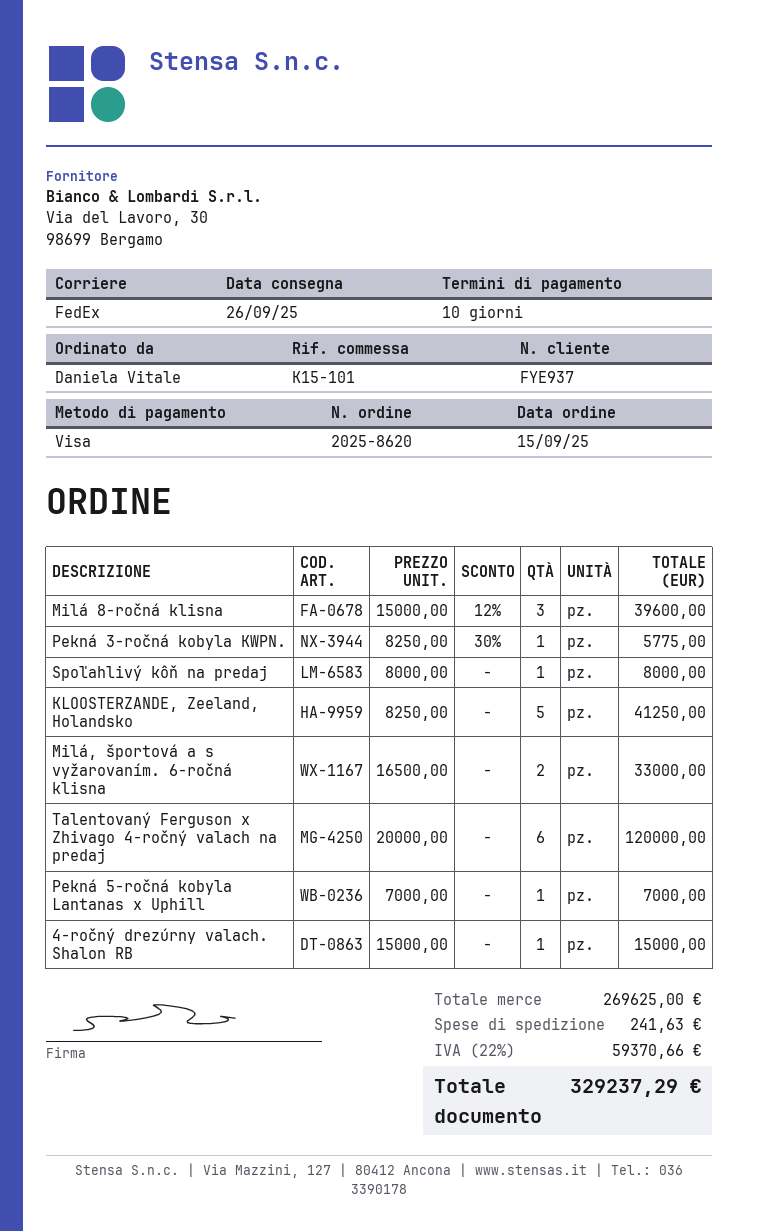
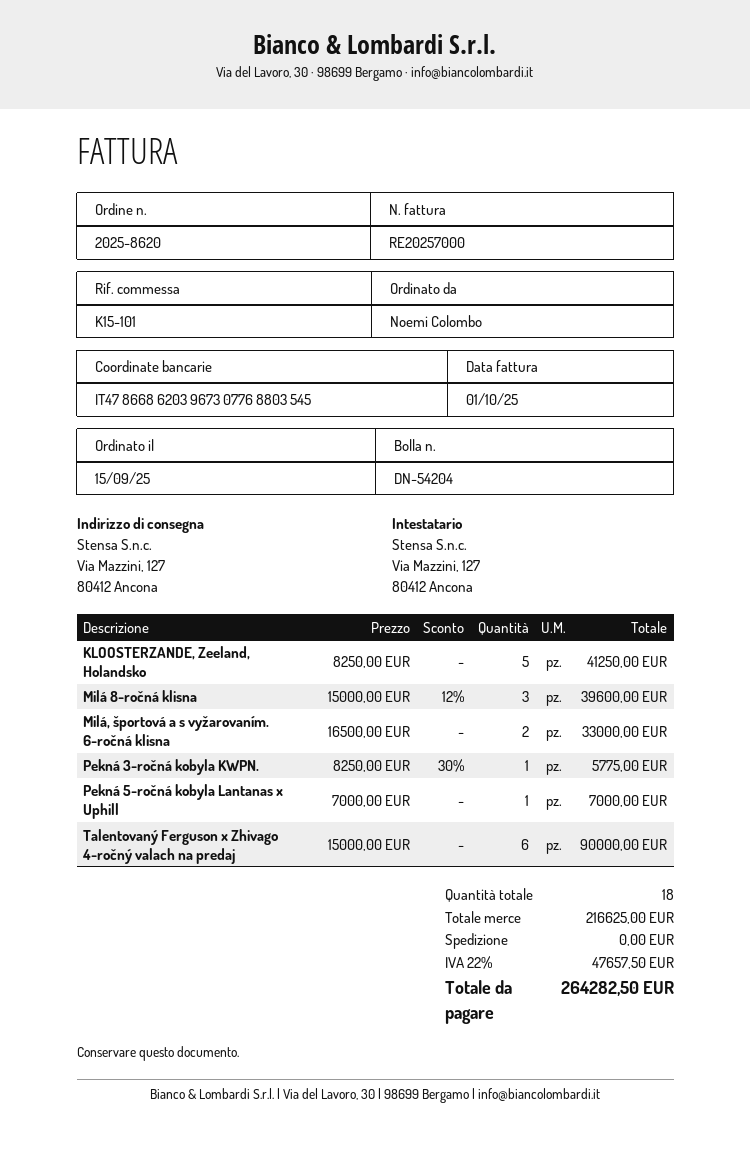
ordered by: Daniela Vitale -> Noemi Colombo
Spoľahlivý kôň na predaj: 1 x 8000.00 = 8000.00 -> none
Talentovaný Ferguson x Zhivago 4-ročný valach na predaj: 6 x 20000.00 = 120000.00 -> 6 x 15000.00 = 90000.00
4-ročný drezúrny valach. Shalon RB: 1 x 15000.00 = 15000.00 -> none
subtotal: 269625.00 -> 216625.00
shipping: 241.63 -> 0.00
tax: 22% = 59370.66 -> 22% = 47657.50
total: 329237.29 -> 264282.50

